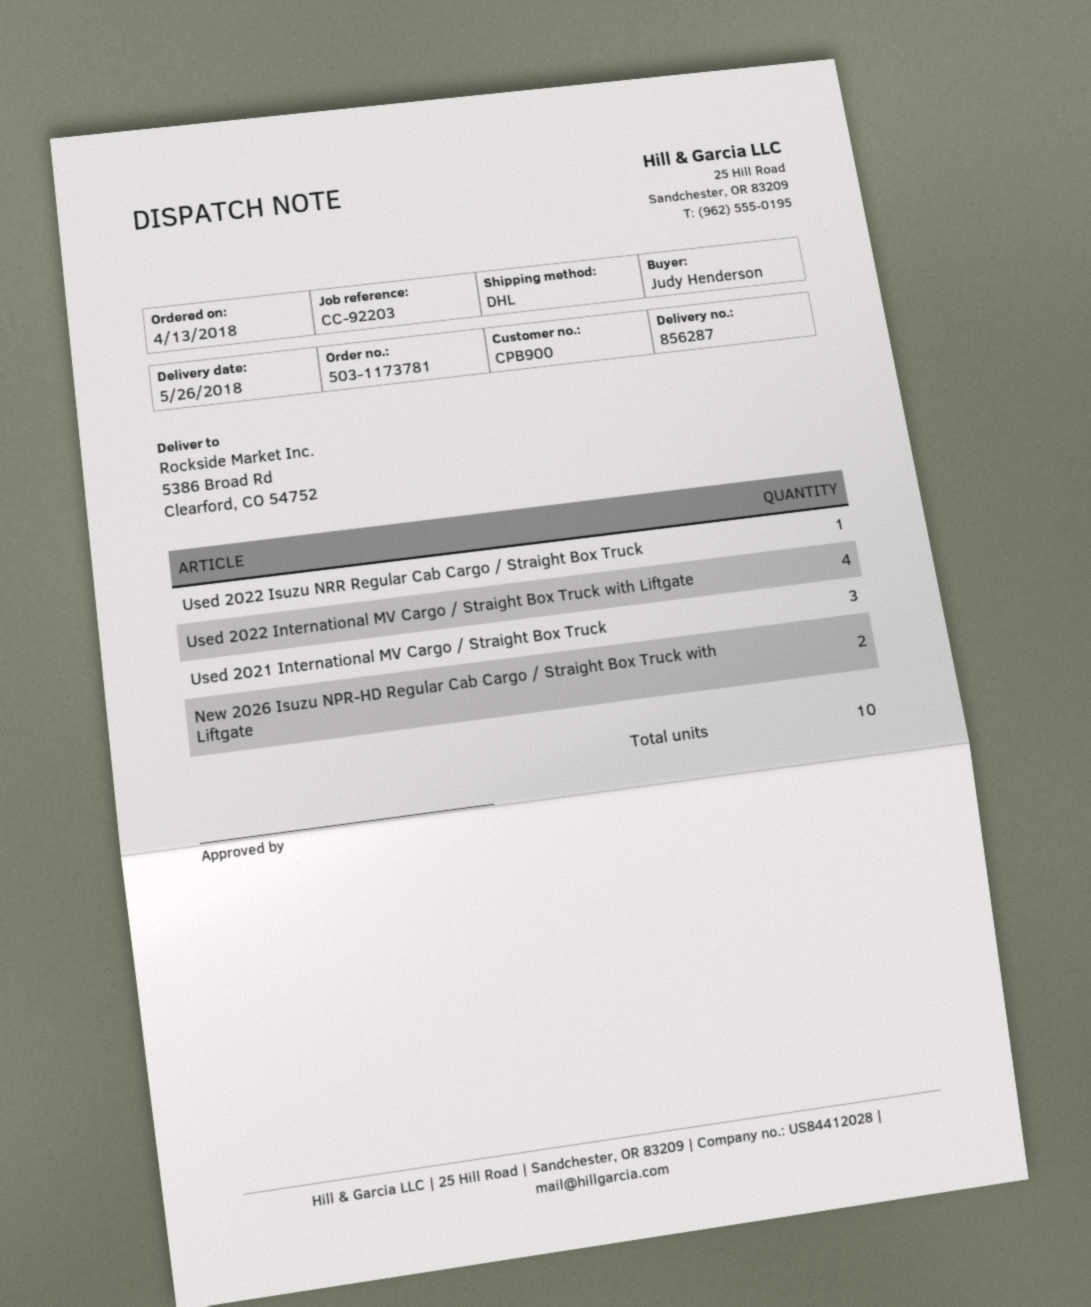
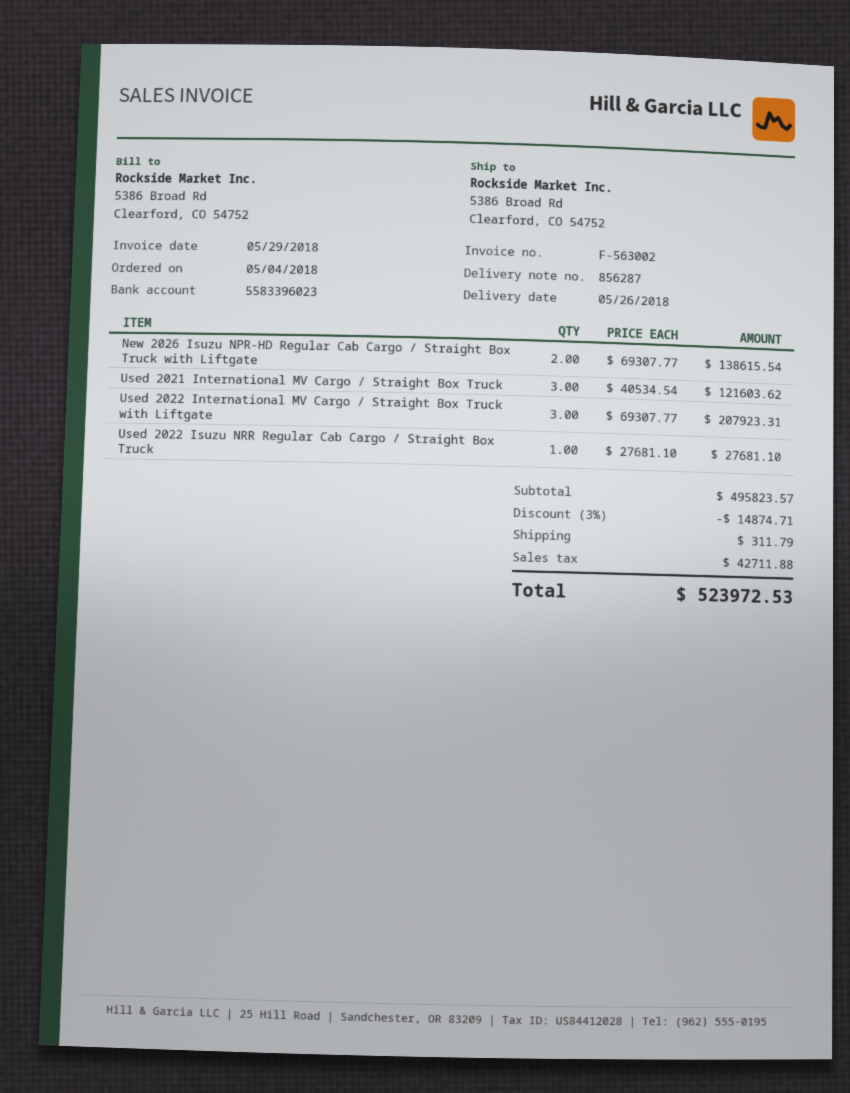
order date: 2018-04-13 -> 2018-05-04
Used 2022 International MV Cargo / Straight Box Truck with Liftgate: 4 -> 3

